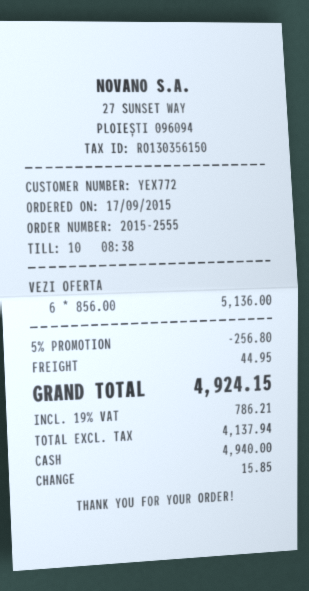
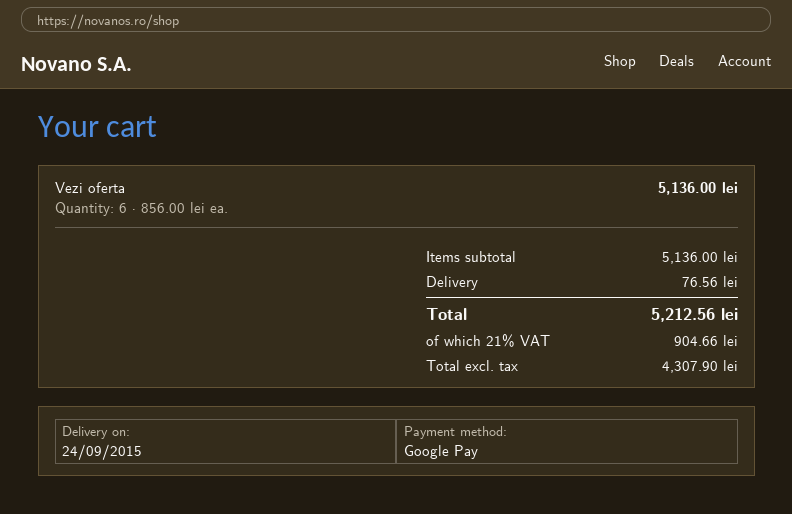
payment method: cash -> Google Pay
discount: 5% = 256.80 -> none
shipping: 44.95 -> 76.56
net: 4137.94 -> 4307.90
tax: 19% = 786.21 -> 21% = 904.66
total: 4924.15 -> 5212.56

